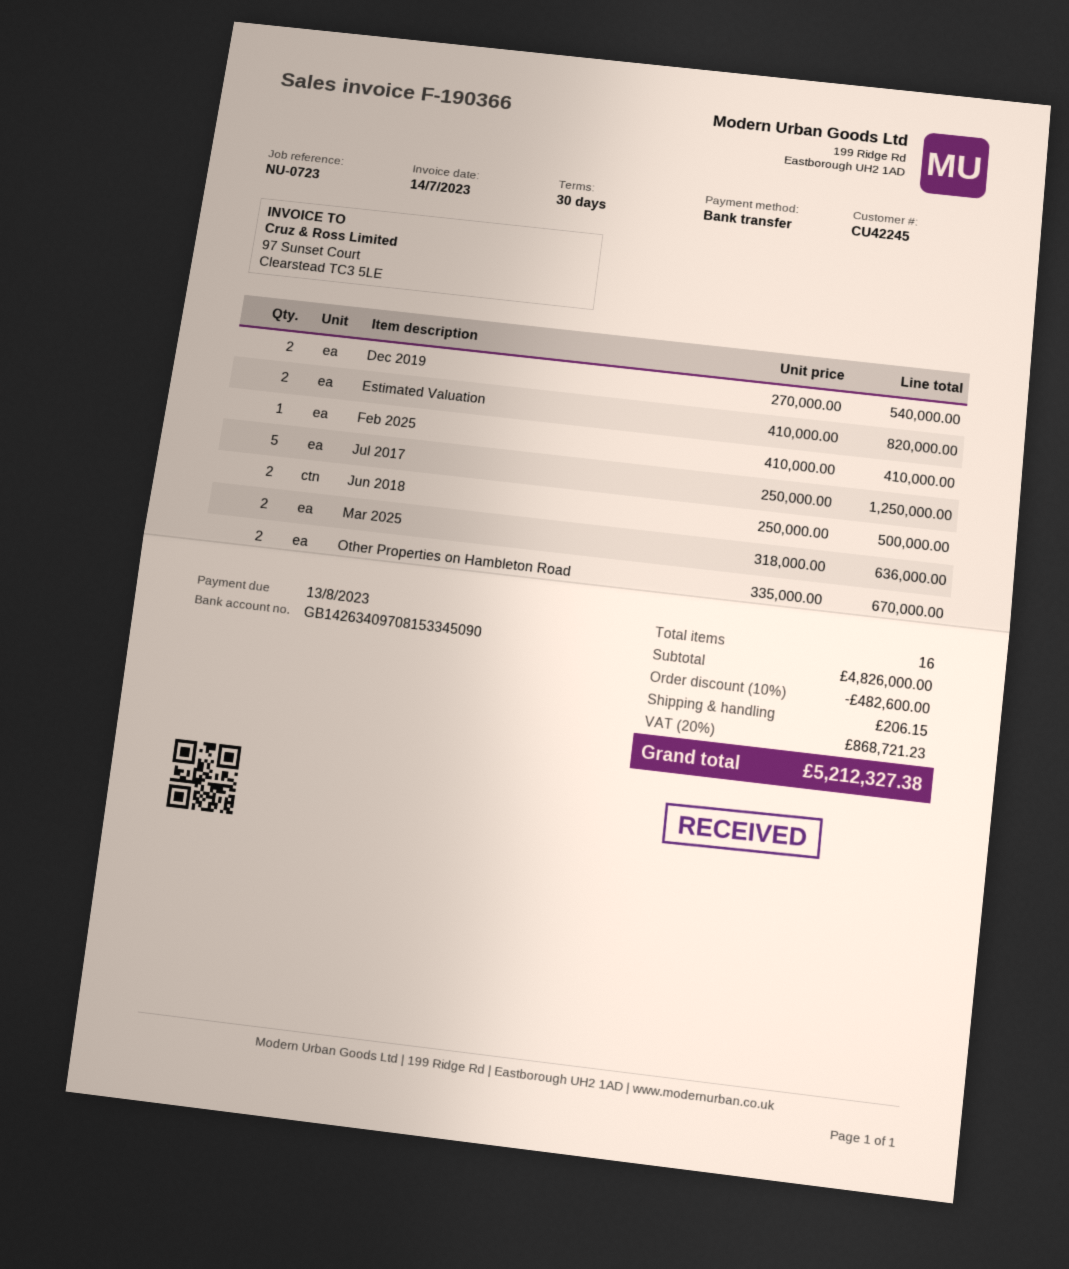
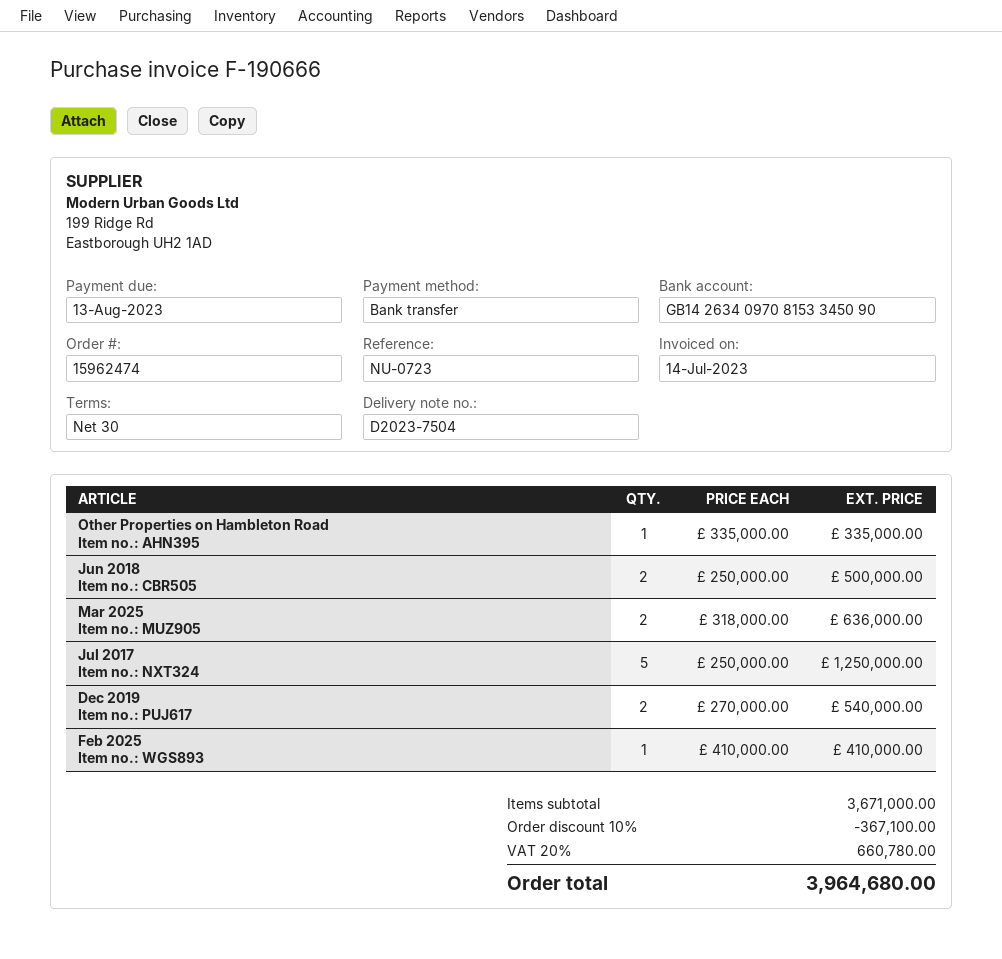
invoice number: F-190366 -> F-190666
Estimated Valuation: 2 x 410000.00 = 820000.00 -> none
Other Properties on Hambleton Road: 2 x 335000.00 = 670000.00 -> 1 x 335000.00 = 335000.00
subtotal: 4826000.00 -> 3671000.00
discount: 10% = 482600.00 -> 10% = 367100.00
shipping: 206.15 -> none
tax: 20% = 868721.23 -> 20% = 660780.00
total: 5212327.38 -> 3964680.00

